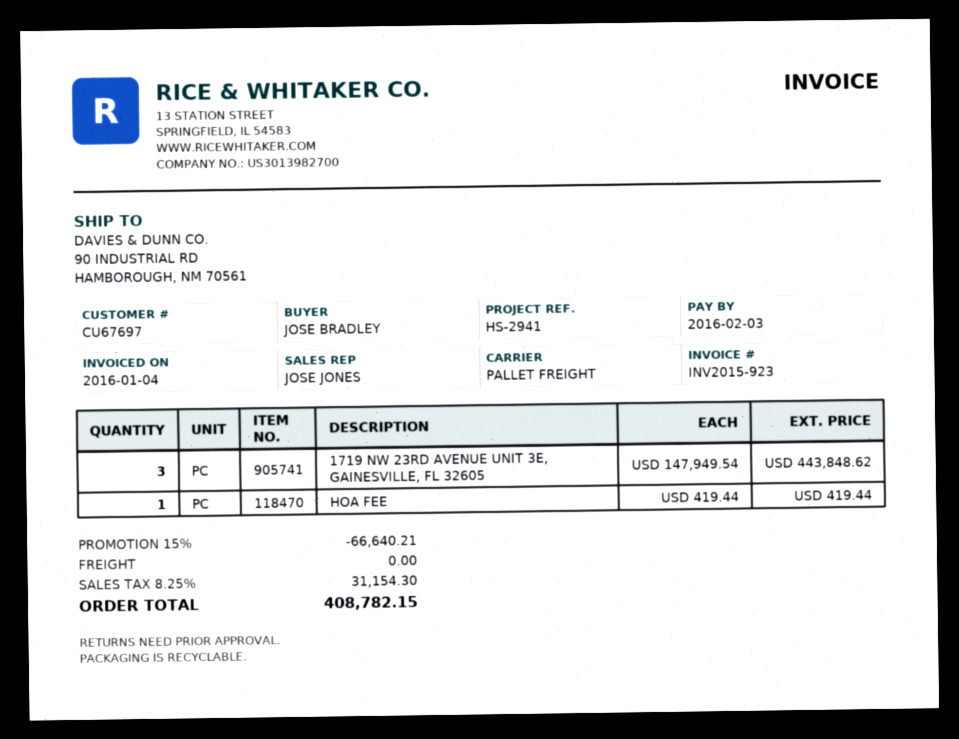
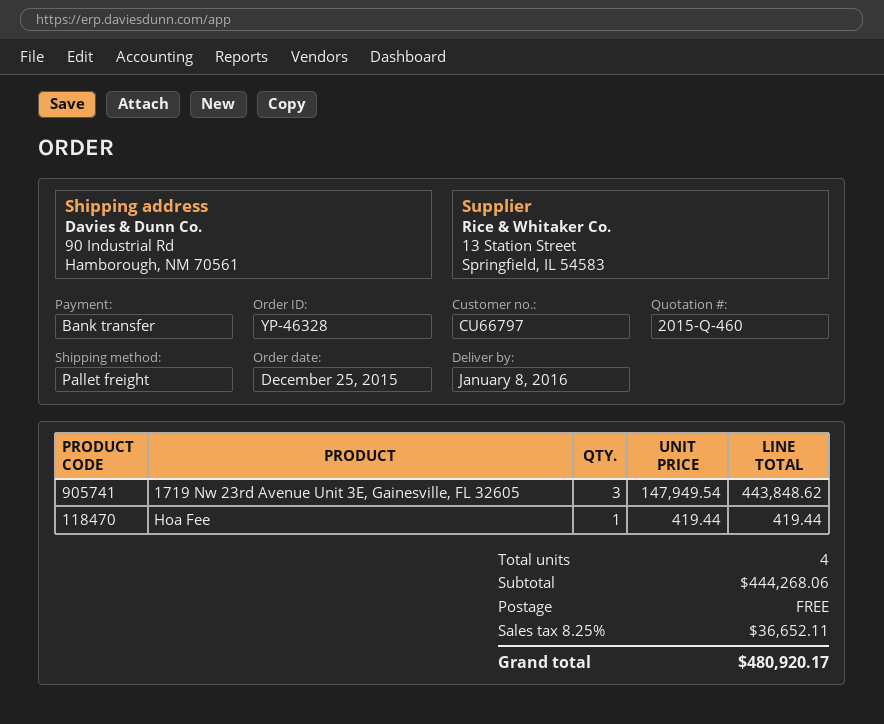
customer number: CU67697 -> CU66797
discount: 15% = 66640.21 -> none
tax: 8.25% = 31154.30 -> 8.25% = 36652.11
total: 408782.15 -> 480920.17

